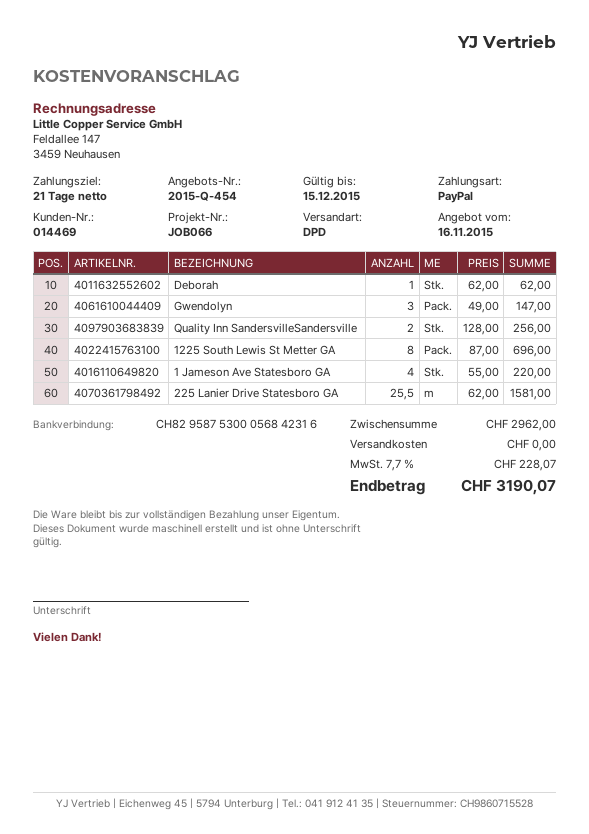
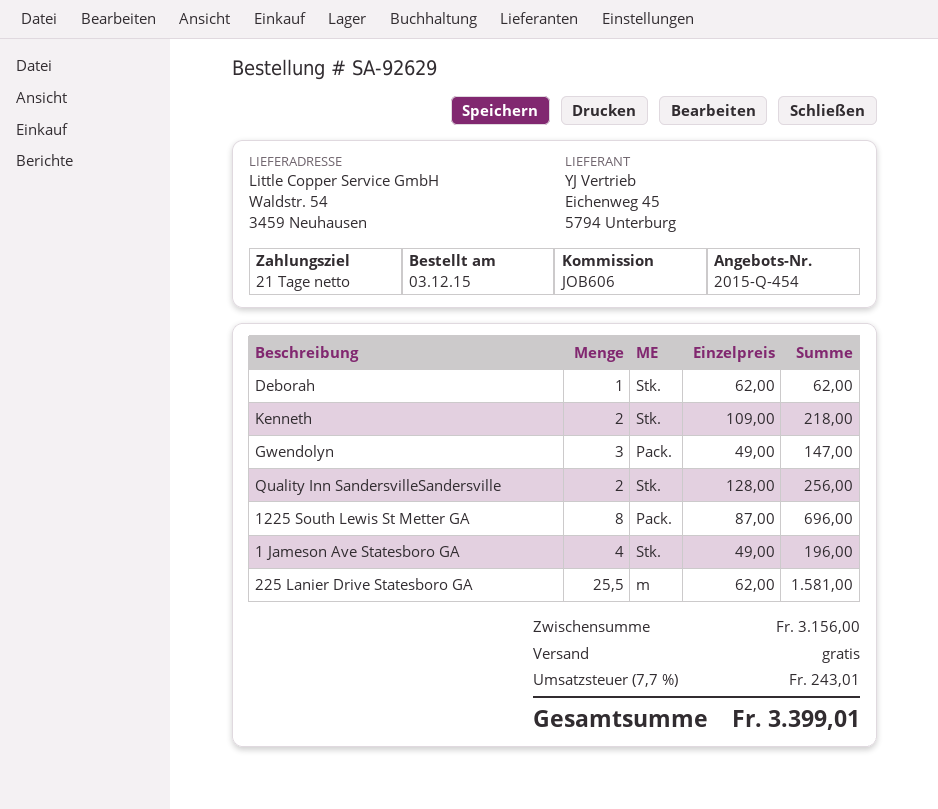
reference: JOB066 -> JOB606
1 Jameson Ave Statesboro GA: 4 x 55.00 = 220.00 -> 4 x 49.00 = 196.00
Kenneth: none -> 2 x 109.00 = 218.00
subtotal: 2962.00 -> 3156.00
tax: 7.7% = 228.07 -> 7.7% = 243.01
total: 3190.07 -> 3399.01

